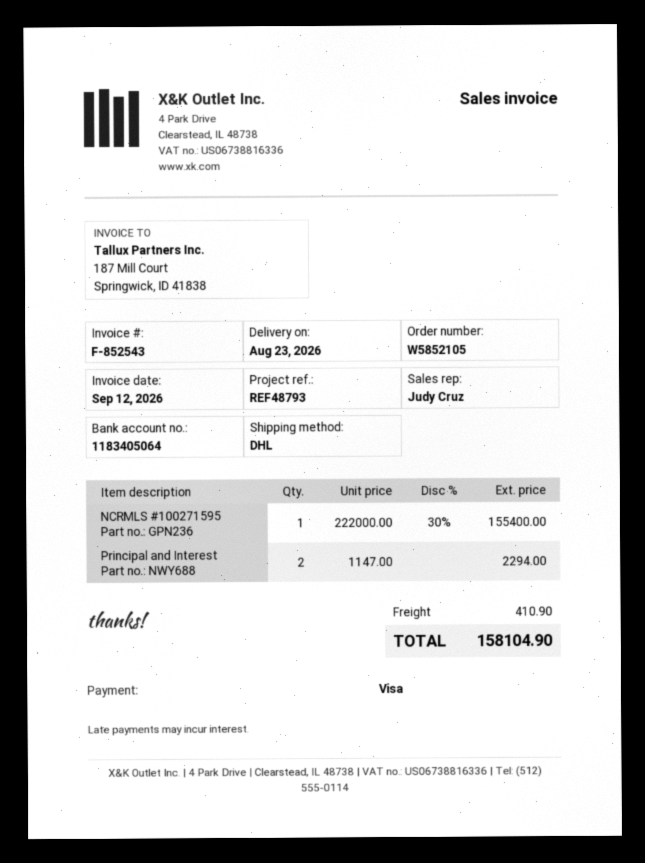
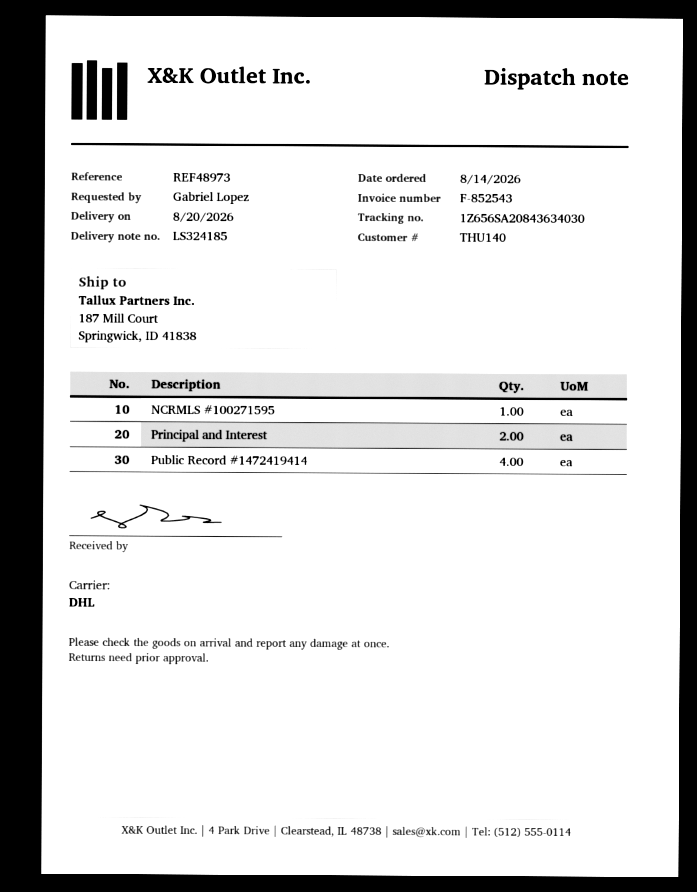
delivery date: 2026-08-23 -> 2026-08-20
reference: REF48793 -> REF48973
Public Record #1472419414: none -> 4

